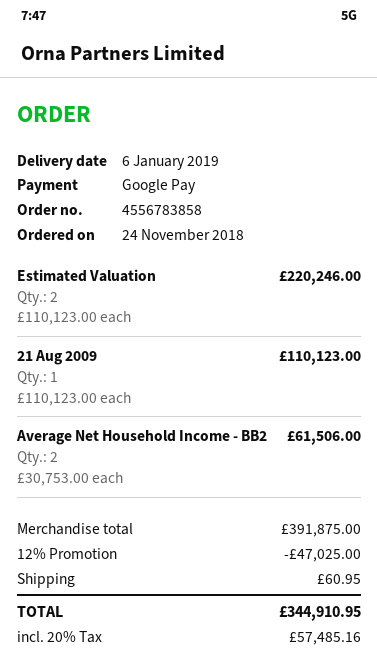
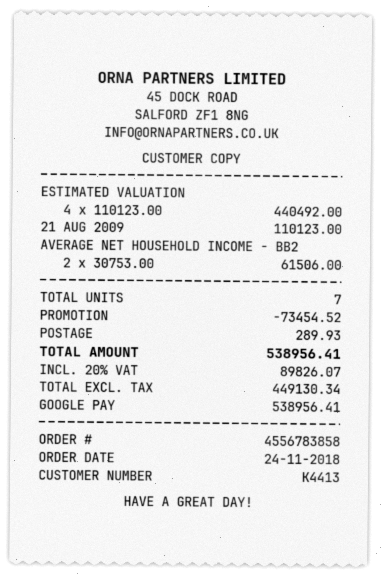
Estimated Valuation: 2 x 110123.00 = 220246.00 -> 4 x 110123.00 = 440492.00
discount: 47025.00 -> 73454.52
shipping: 60.95 -> 289.93
tax: 20% = 57485.16 -> 20% = 89826.07
total: 344910.95 -> 538956.41

